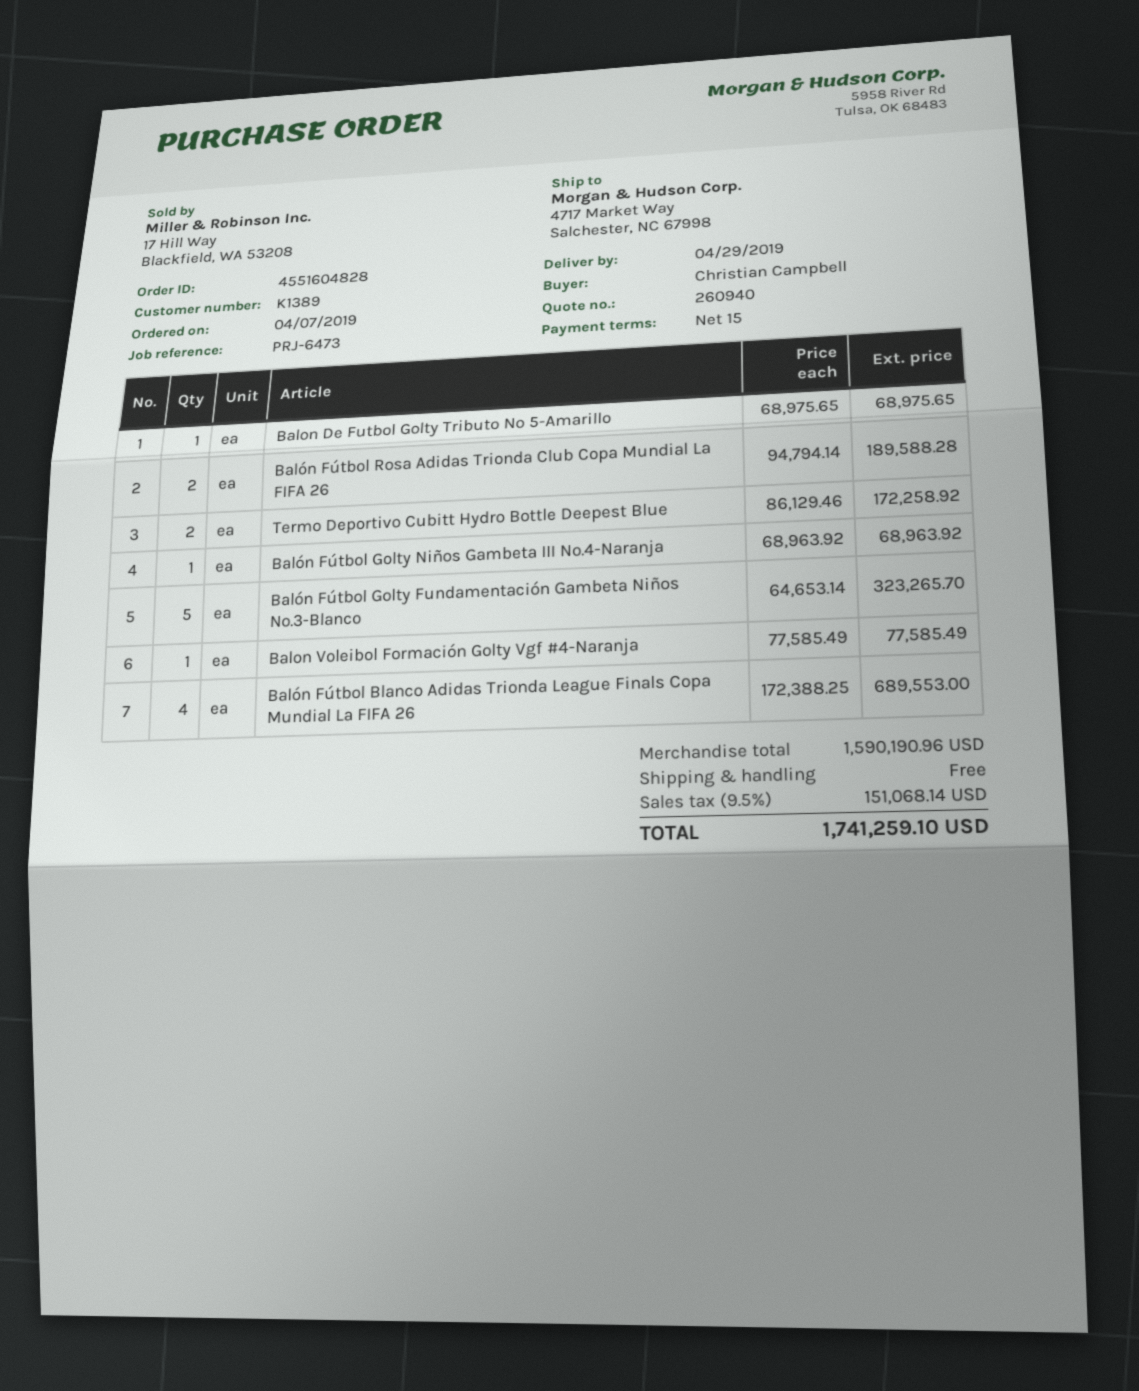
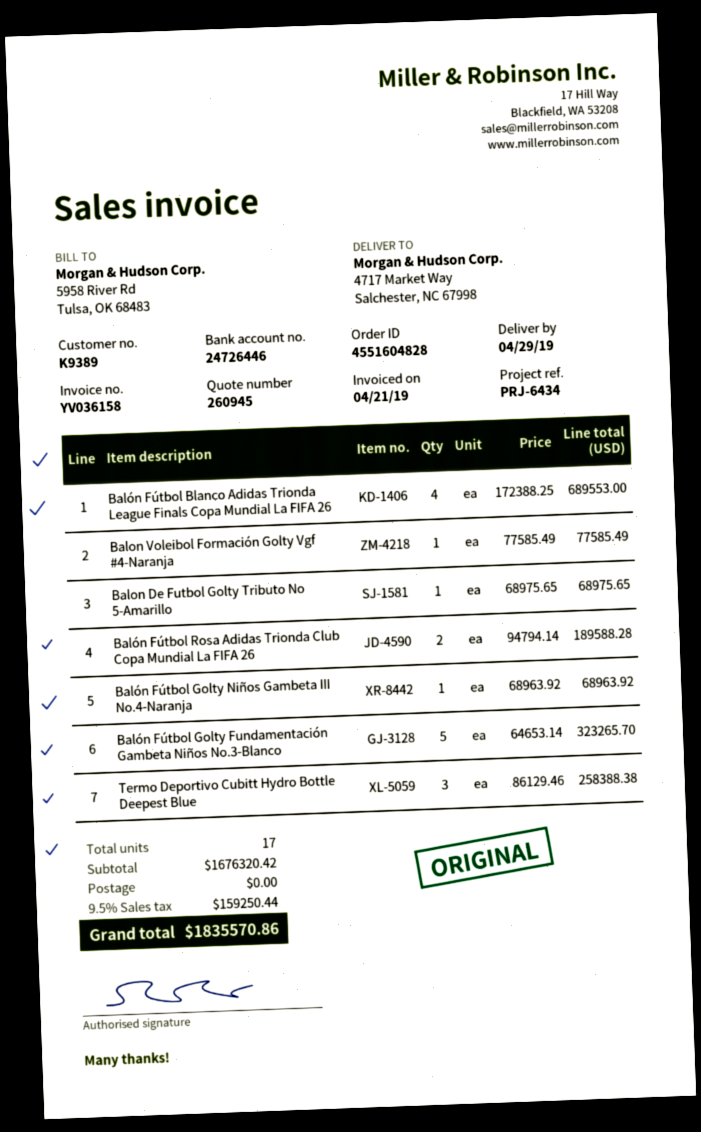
quote number: 260940 -> 260945
customer number: K1389 -> K9389
reference: PRJ-6473 -> PRJ-6434
Termo Deportivo Cubitt Hydro Bottle Deepest Blue: 2 x 86129.46 = 172258.92 -> 3 x 86129.46 = 258388.38
subtotal: 1590190.96 -> 1676320.42
tax: 9.5% = 151068.14 -> 9.5% = 159250.44
total: 1741259.10 -> 1835570.86

